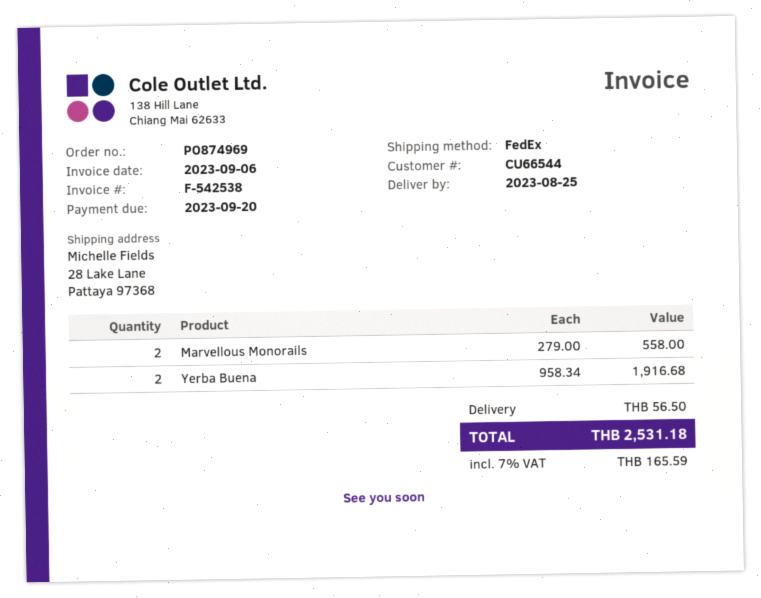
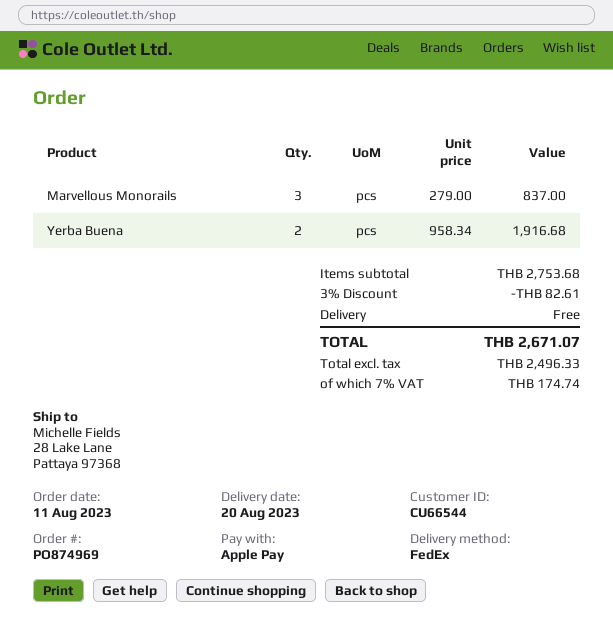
delivery date: 2023-08-25 -> 2023-08-20
Marvellous Monorails: 2 x 279.00 = 558.00 -> 3 x 279.00 = 837.00
discount: none -> 3% = 82.61
shipping: 56.50 -> 0.00
tax: 7% = 165.59 -> 7% = 174.74
total: 2531.18 -> 2671.07

